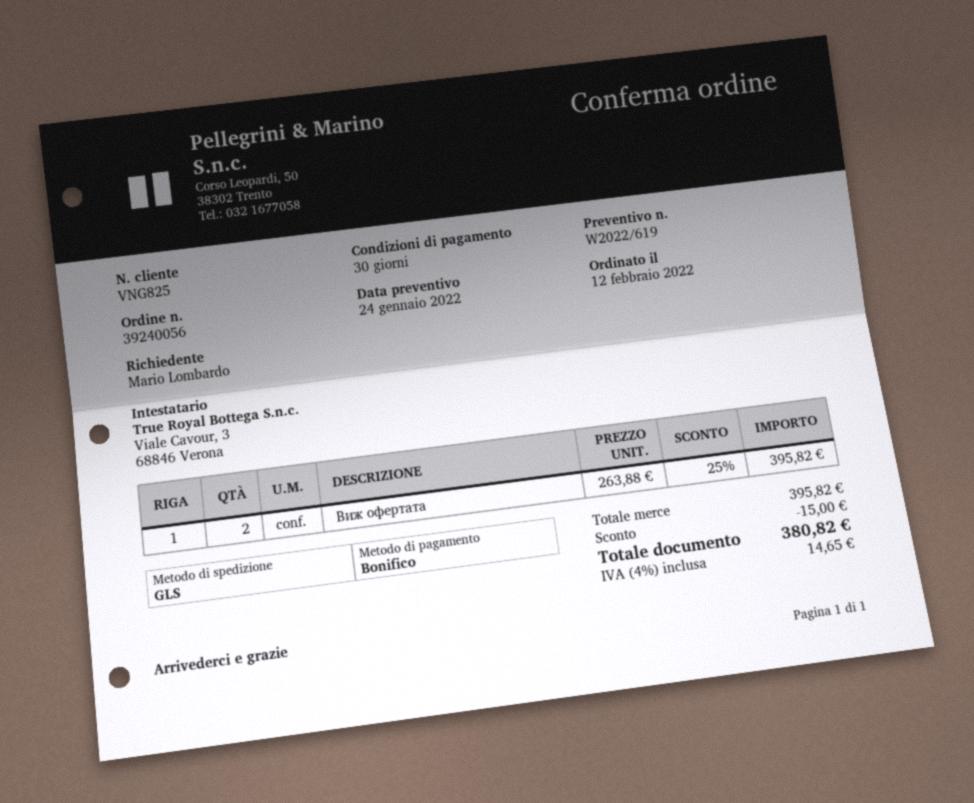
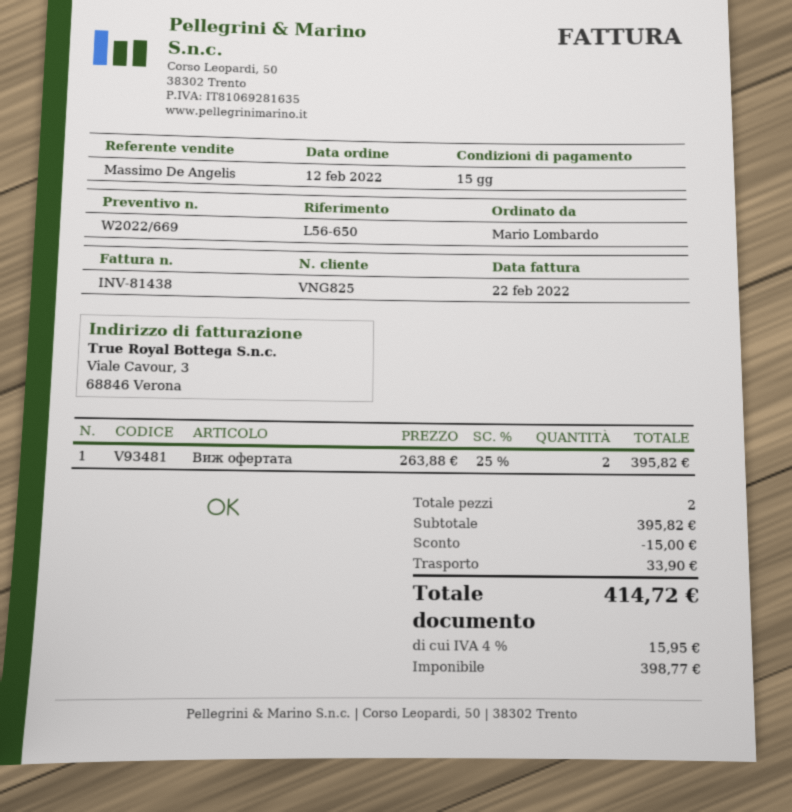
quote number: W2022/619 -> W2022/669
payment terms: 30 days -> 15 days
shipping: none -> 33.90
tax: 4% = 14.65 -> 4% = 15.95
total: 380.82 -> 414.72

